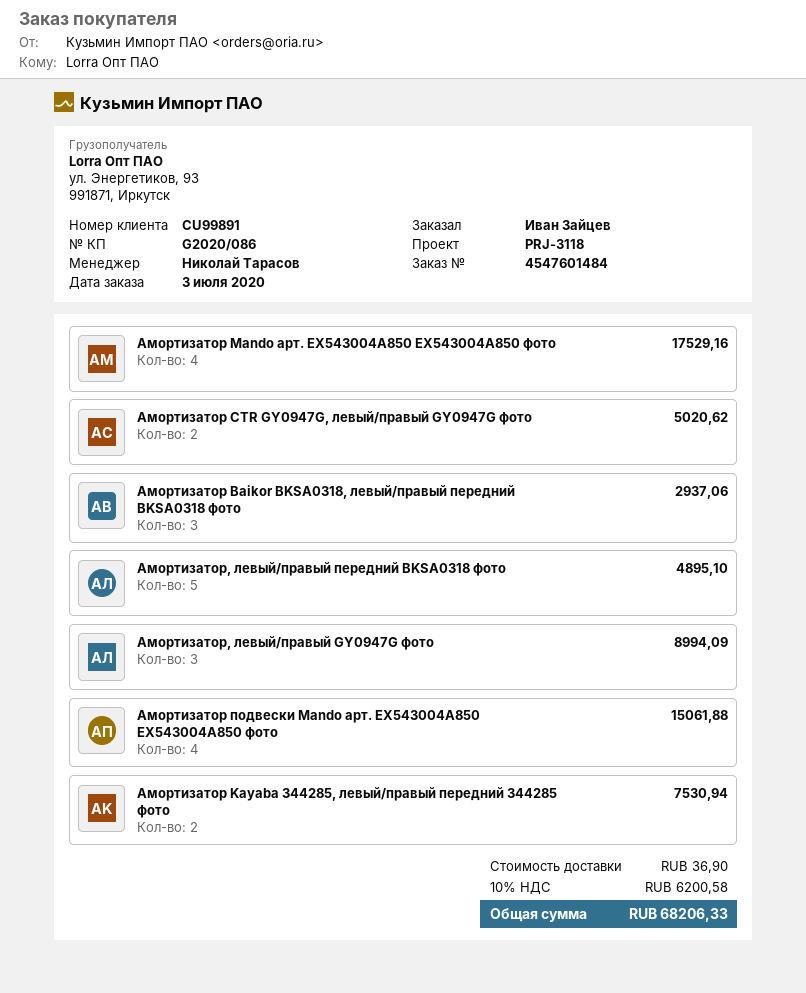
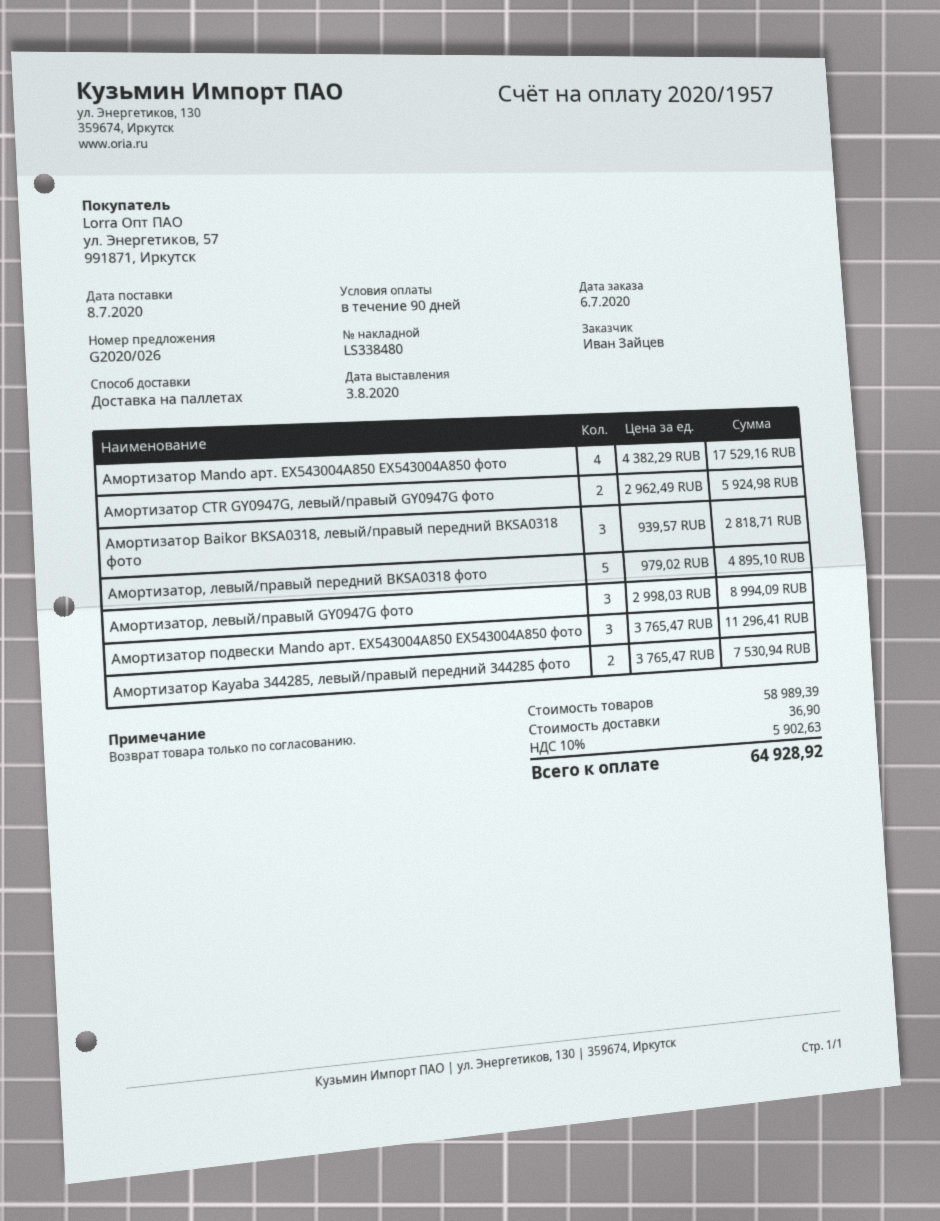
quote number: G2020/086 -> G2020/026
order date: 2020-07-03 -> 2020-07-06
Амортизатор CTR GY0947G, левый/правый GY0947G фото: 2 for 5020.62 -> 2 for 5924.98
Амортизатор Baikor BKSA0318, левый/правый передний BKSA0318 фото: 3 for 2937.06 -> 3 for 2818.71
Амортизатор подвески Mando арт. EX543004A850 EX543004A850 фото: 4 for 15061.88 -> 3 for 11296.41
tax: 10% = 6200.58 -> 10% = 5902.63
total: 68206.33 -> 64928.92

